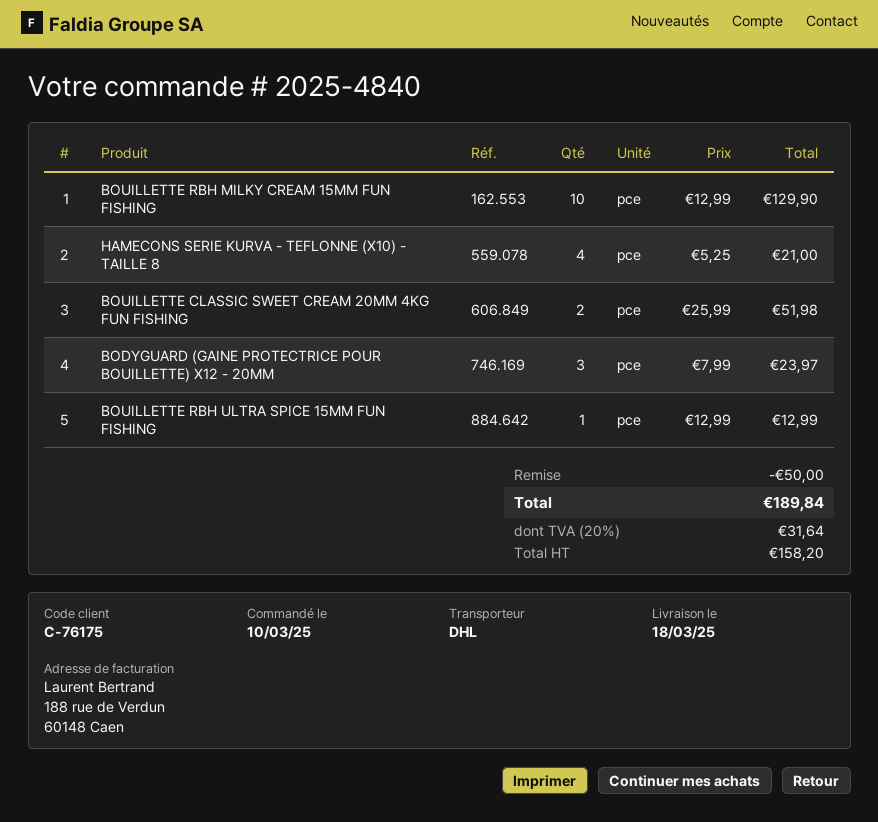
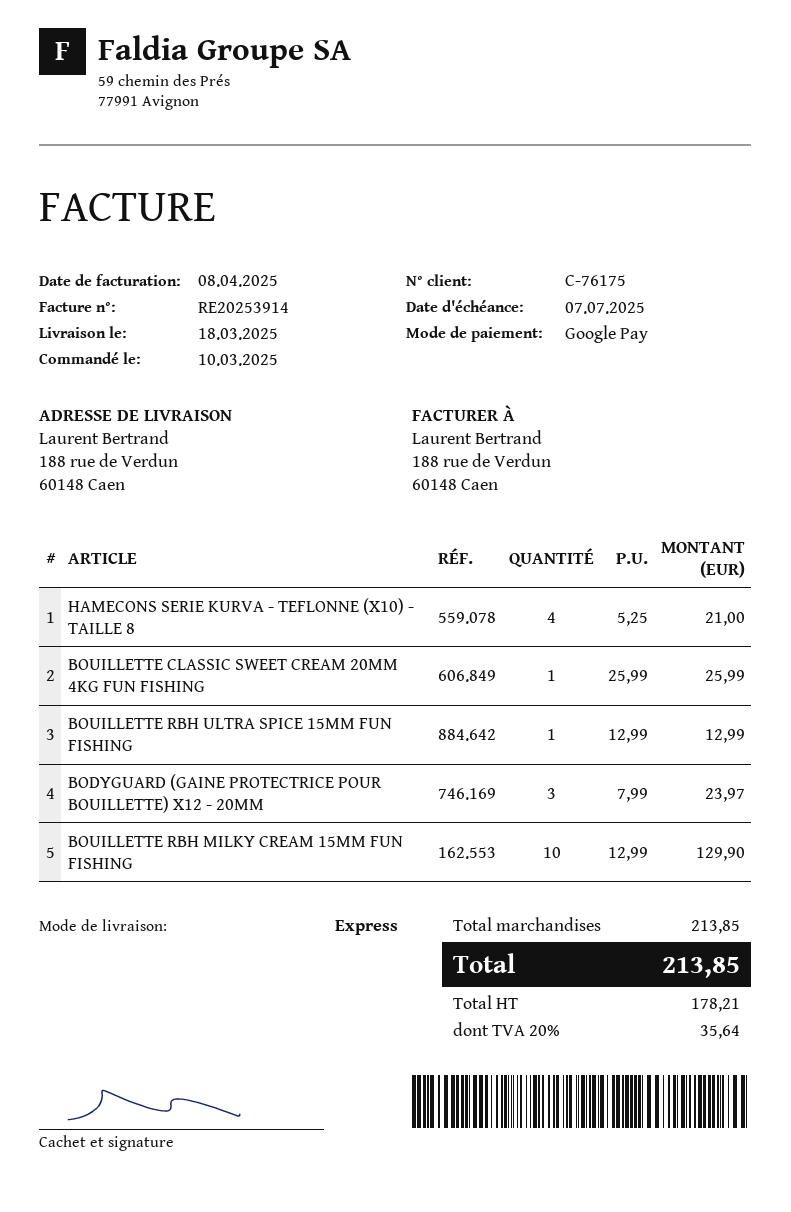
shipping method: DHL -> express
BOUILLETTE CLASSIC SWEET CREAM 20MM 4KG FUN FISHING: 2 x 25.99 = 51.98 -> 1 x 25.99 = 25.99
discount: 50.00 -> none
net: 158.20 -> 178.21
tax: 20% = 31.64 -> 20% = 35.64
total: 189.84 -> 213.85

